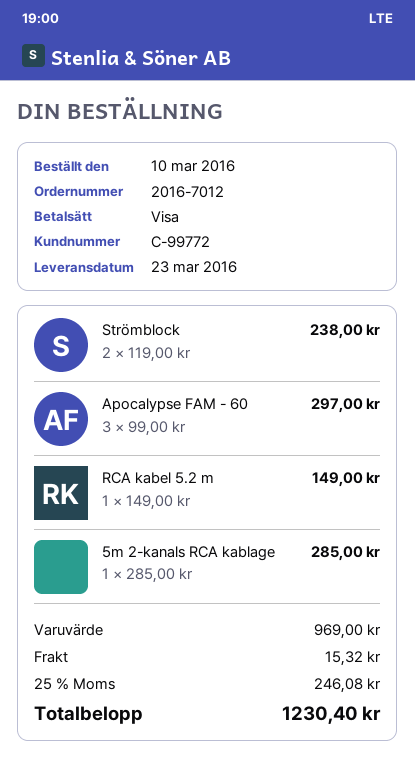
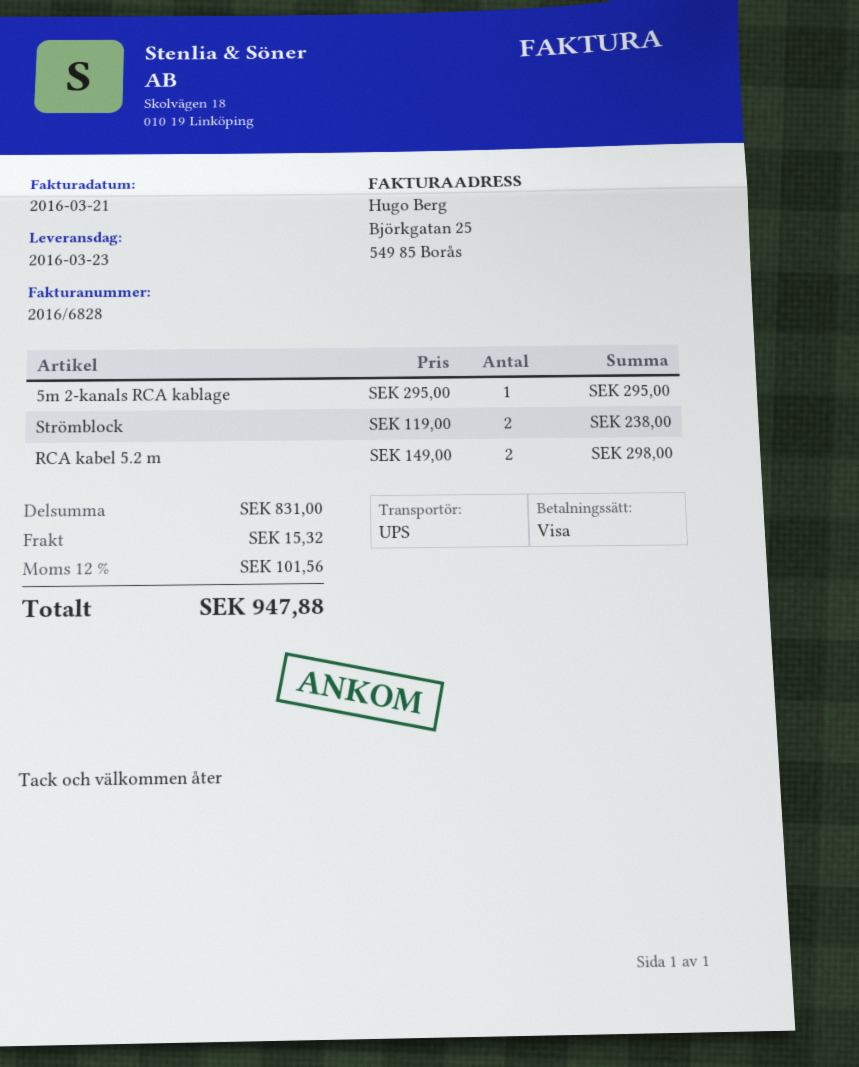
Apocalypse FAM - 60: 3 x 99.00 = 297.00 -> none
RCA kabel 5.2 m: 1 x 149.00 = 149.00 -> 2 x 149.00 = 298.00
5m 2-kanals RCA kablage: 1 x 285.00 = 285.00 -> 1 x 295.00 = 295.00
subtotal: 969.00 -> 831.00
tax: 25% = 246.08 -> 12% = 101.56
total: 1230.40 -> 947.88

